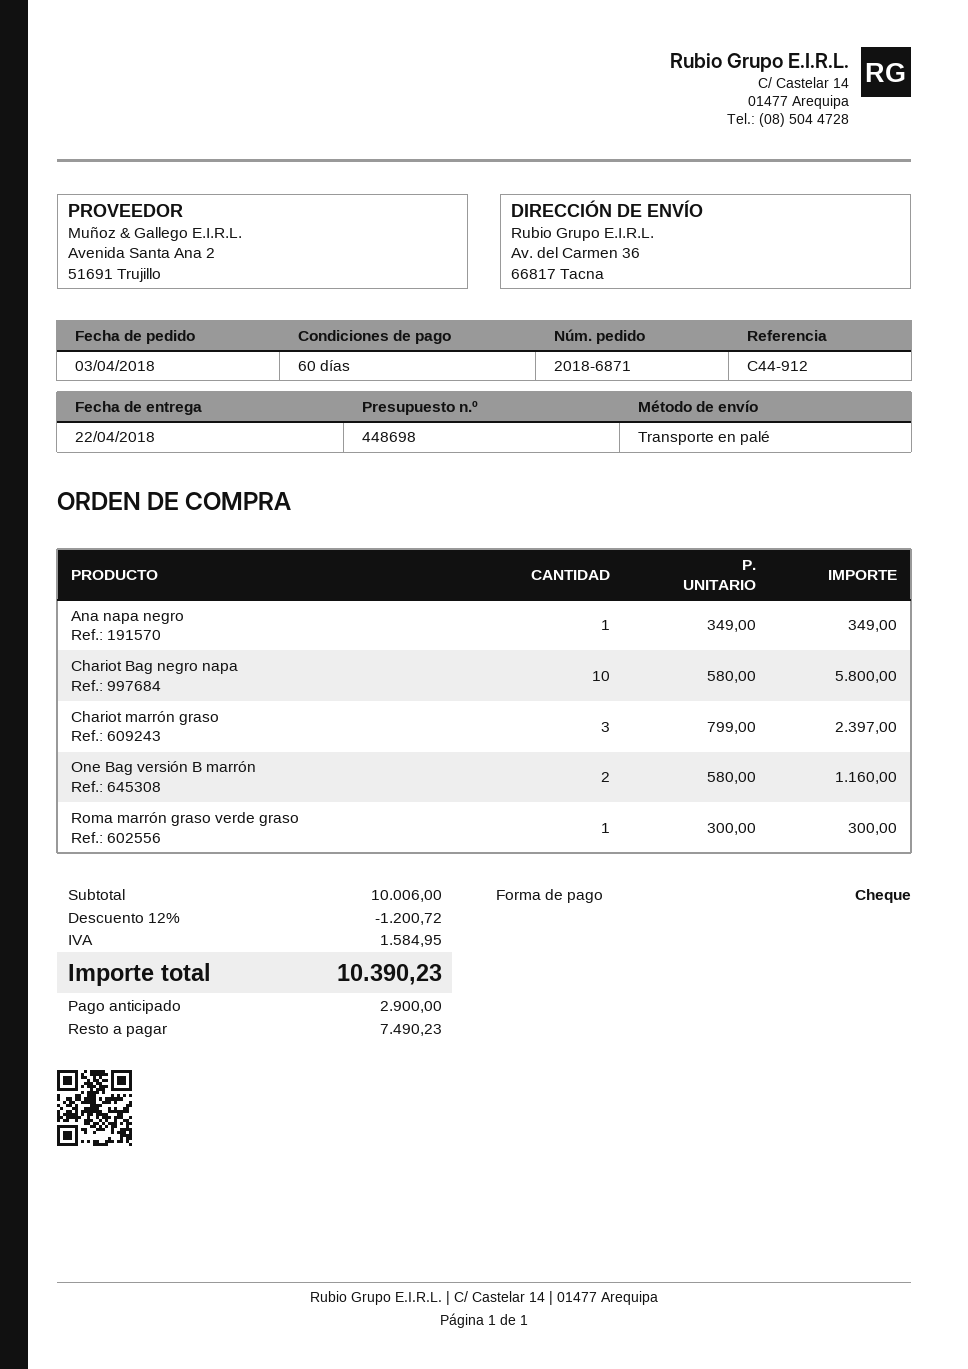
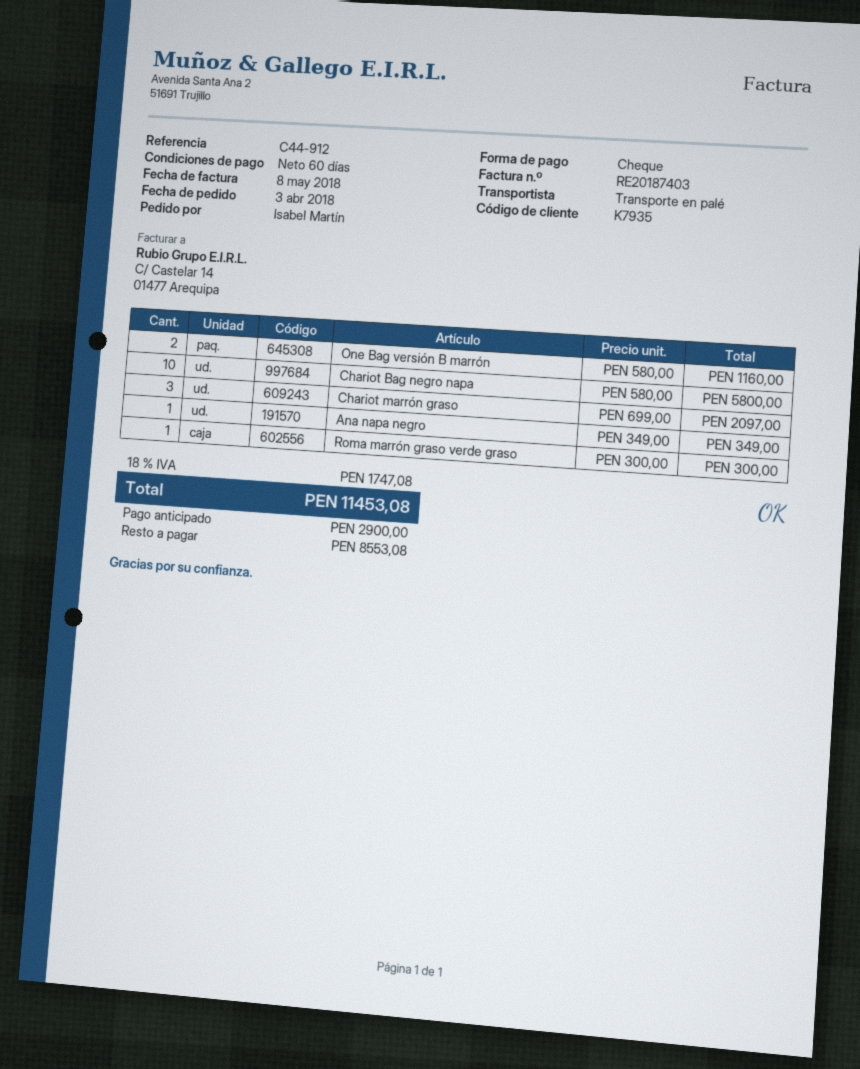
Chariot marrón graso: 3 x 799.00 = 2397.00 -> 3 x 699.00 = 2097.00
discount: 12% = 1200.72 -> none
tax: 1584.95 -> 1747.08
total: 10390.23 -> 11453.08
balance: 7490.23 -> 8553.08

